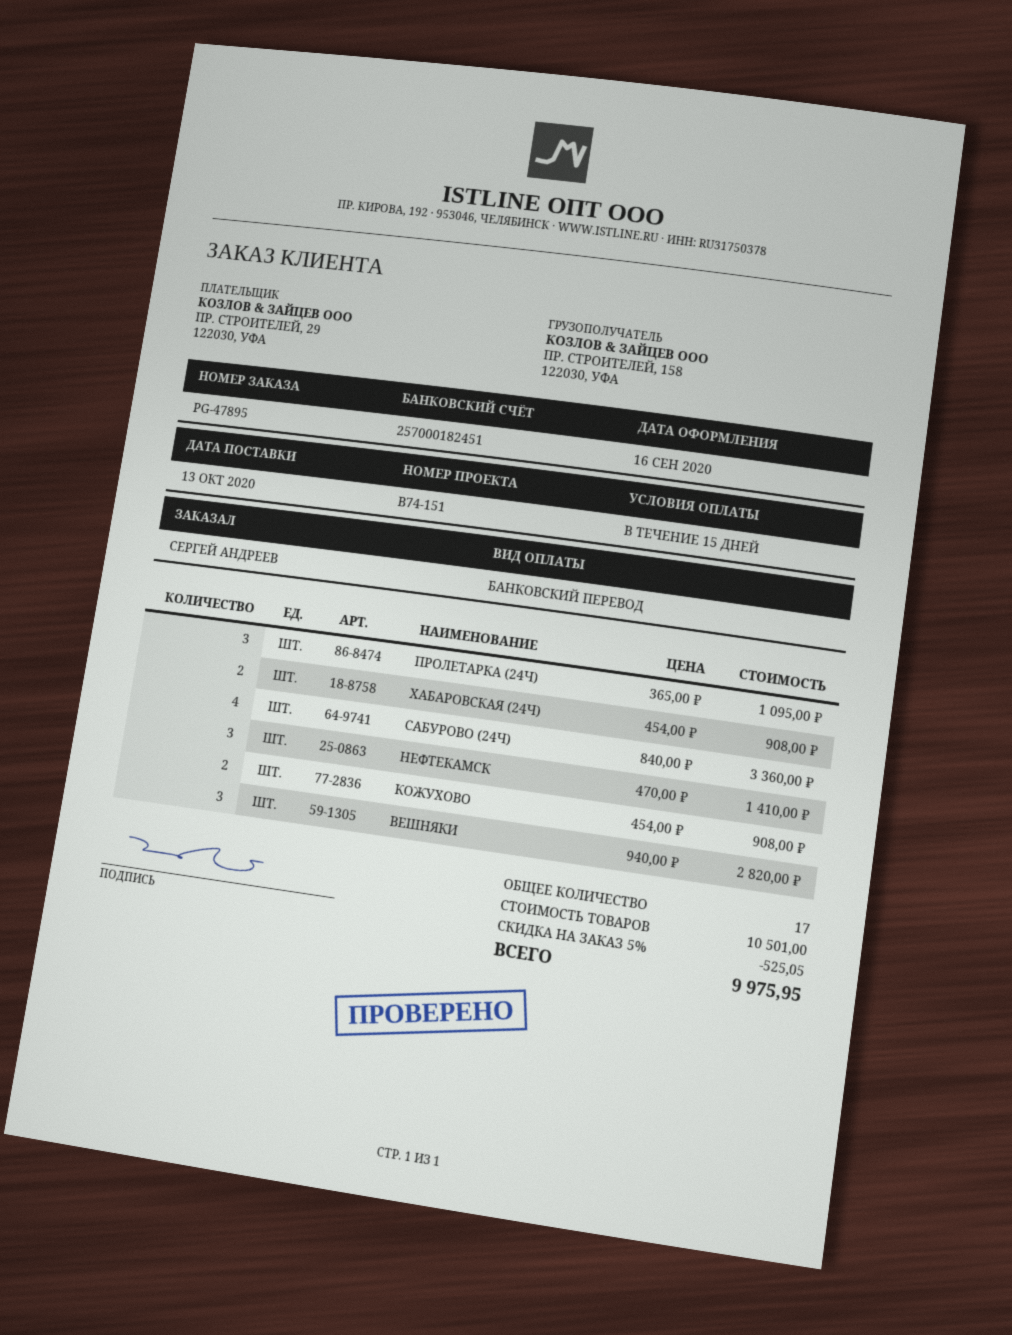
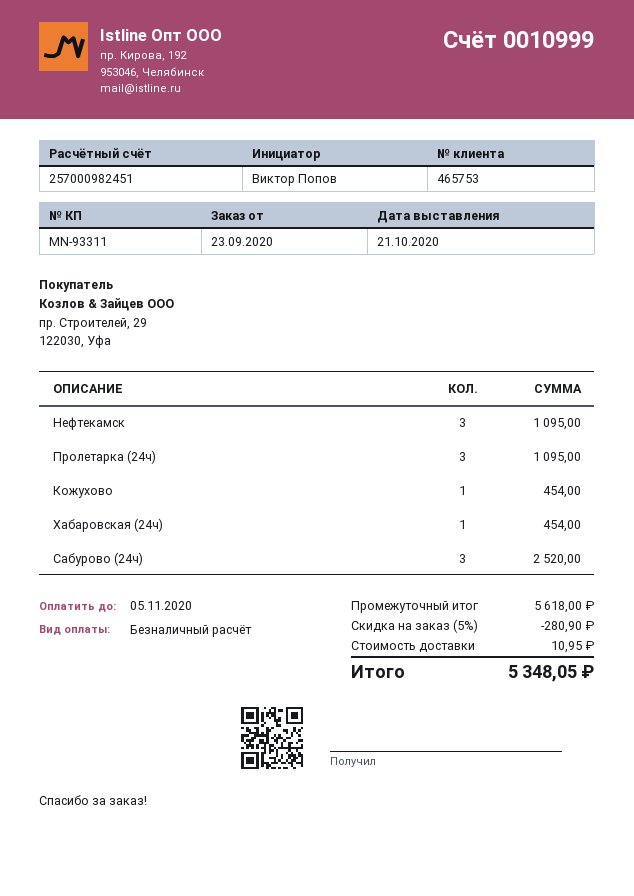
order date: 2020-09-16 -> 2020-09-23
ordered by: СЕРГЕЙ АНДРЕЕВ -> Виктор Попов
bank account: 257000182451 -> 257000982451
ХАБАРОВСКАЯ (24Ч): 2 for 908.00 -> 1 for 454.00
САБУРОВО (24Ч): 4 for 3360.00 -> 3 for 2520.00
НЕФТЕКАМСК: 3 for 1410.00 -> 3 for 1095.00
КОЖУХОВО: 2 for 908.00 -> 1 for 454.00
ВЕШНЯКИ: 3 for 2820.00 -> none
subtotal: 10501.00 -> 5618.00
discount: 5% = 525.05 -> 5% = 280.90
shipping: none -> 10.95
total: 9975.95 -> 5348.05

